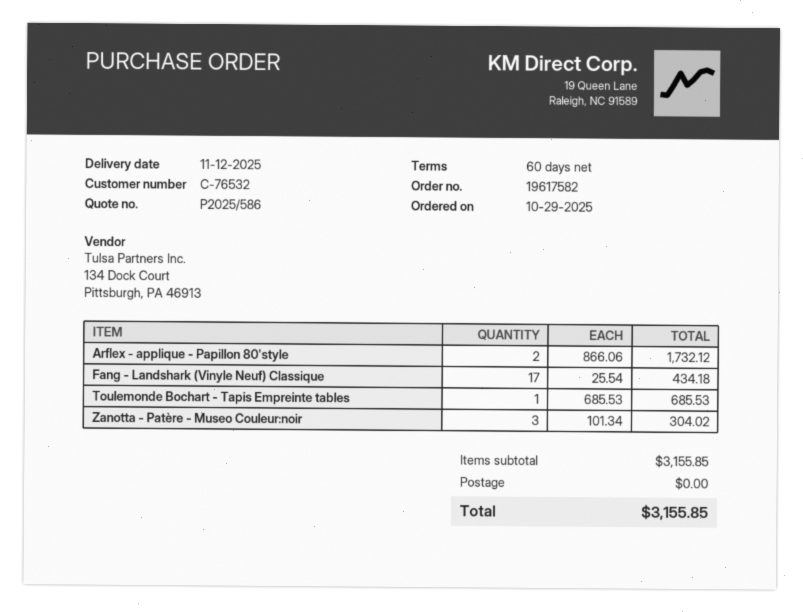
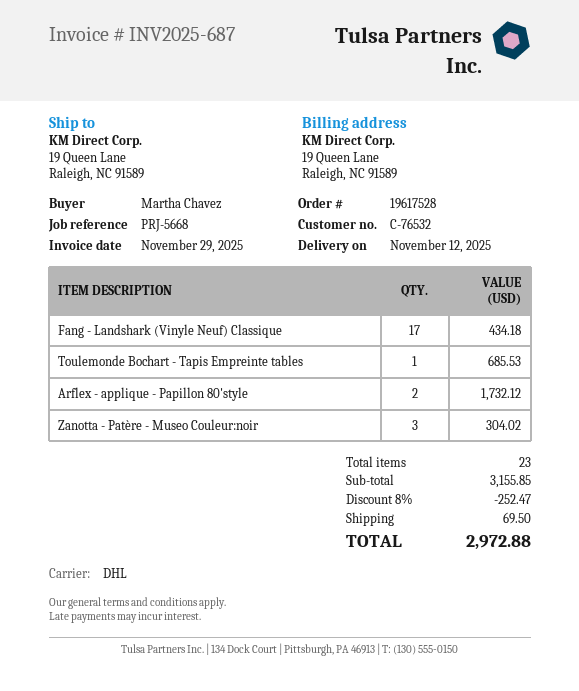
order number: 19617582 -> 19617528
discount: none -> 8% = 252.47
shipping: 0.00 -> 69.50
total: 3155.85 -> 2972.88

